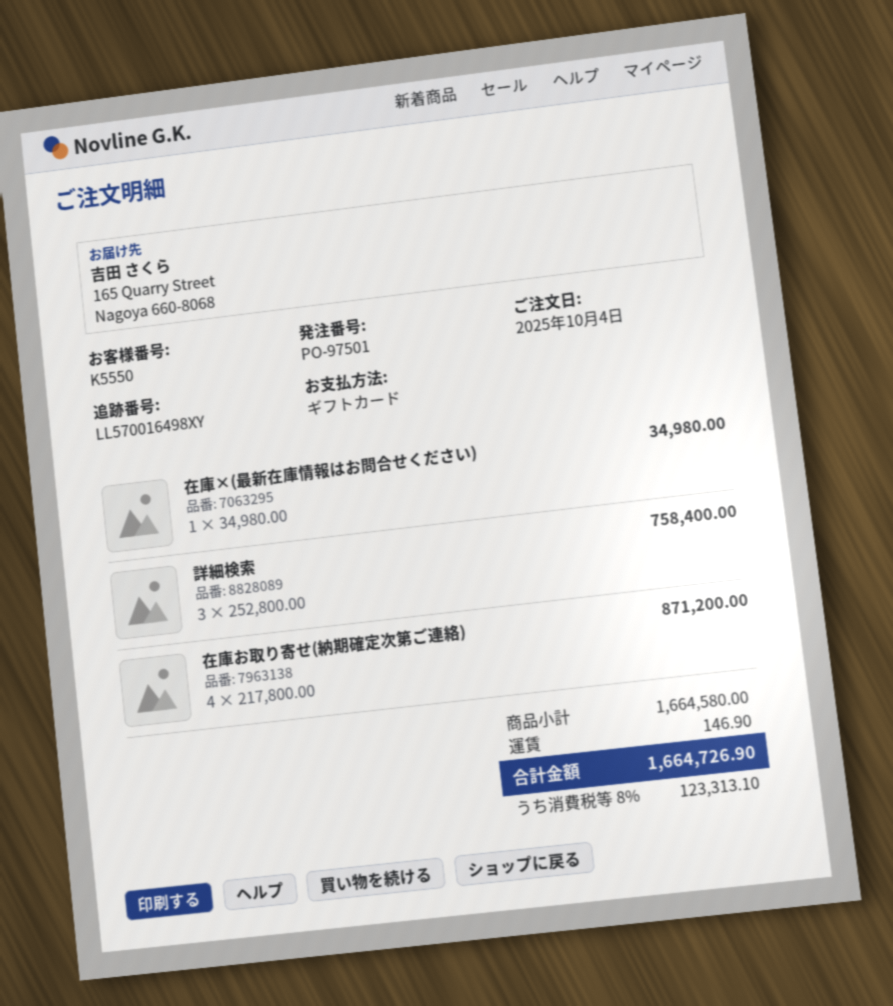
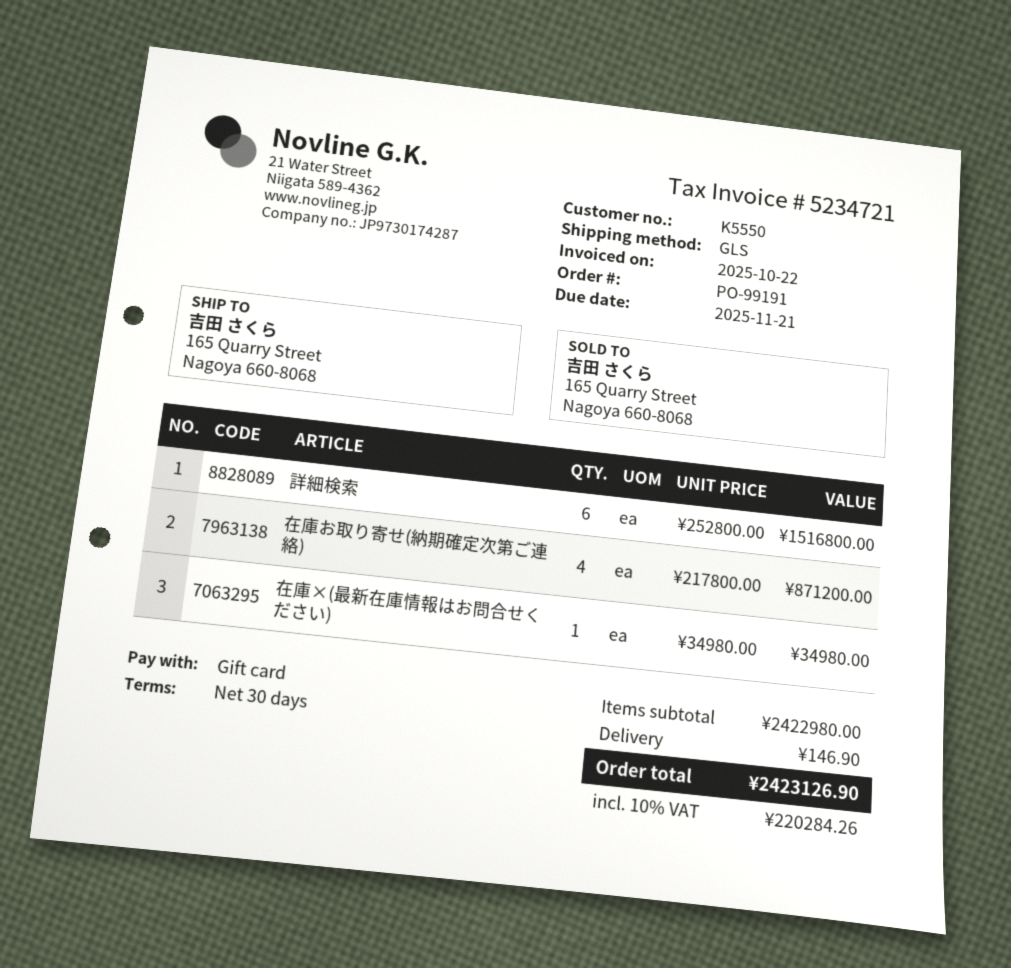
order number: PO-97501 -> PO-99191
詳細検索: 3 x 252800.00 = 758400.00 -> 6 x 252800.00 = 1516800.00
subtotal: 1664580.00 -> 2422980.00
tax: 8% = 123313.10 -> 10% = 220284.26
total: 1664726.90 -> 2423126.90

